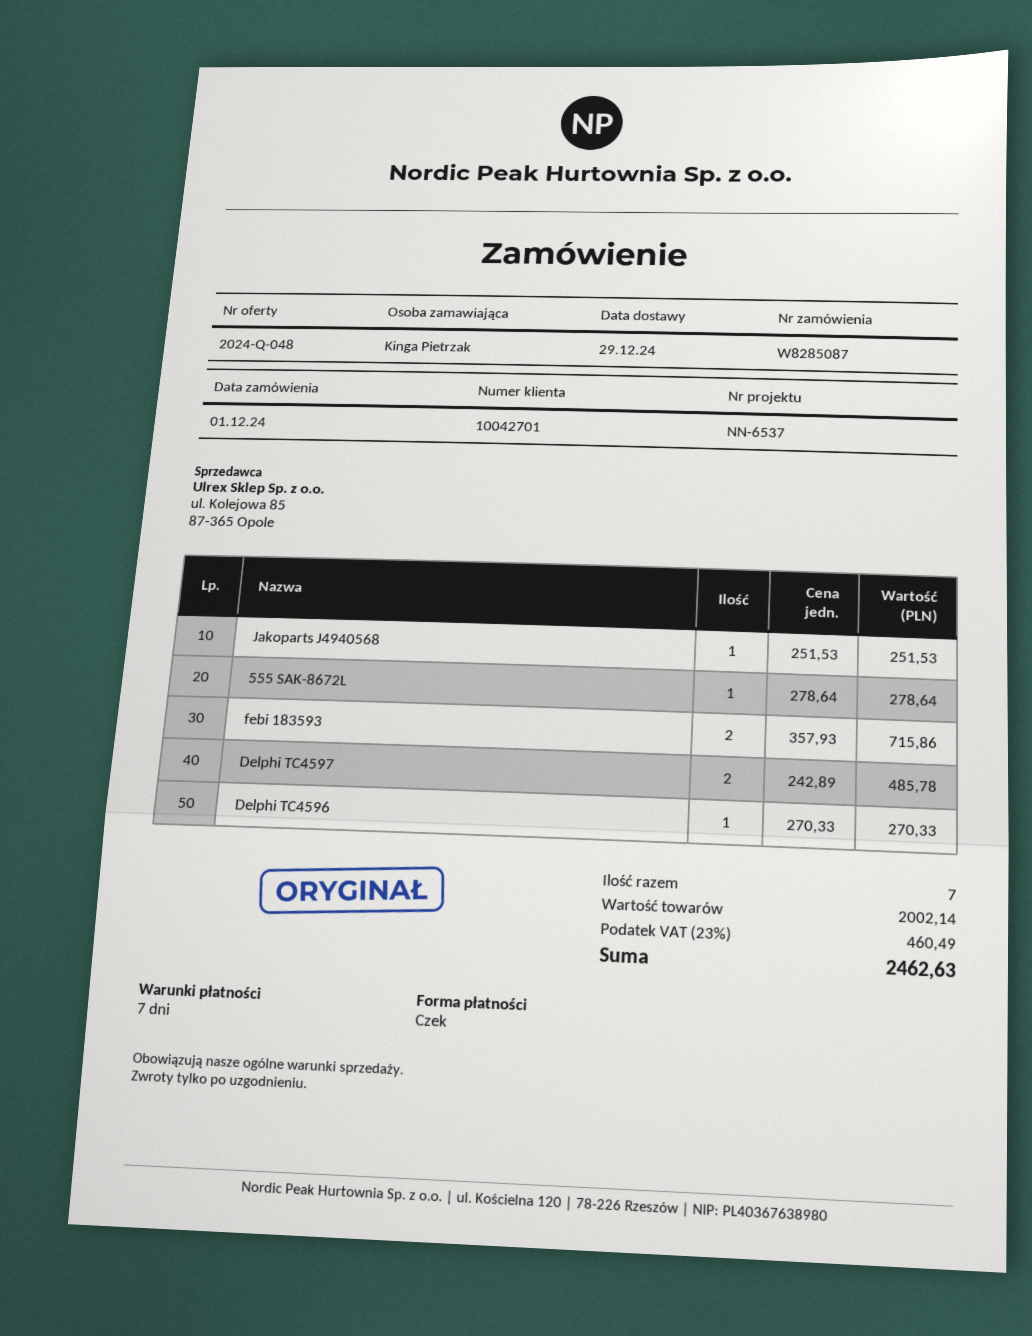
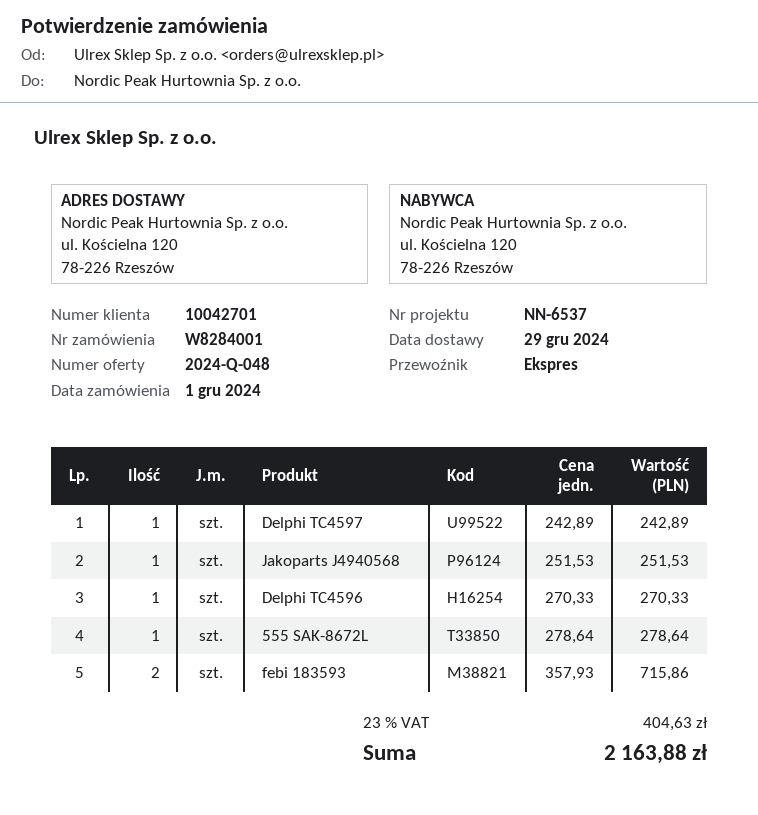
order number: W8285087 -> W8284001
Delphi TC4597: 2 x 242.89 = 485.78 -> 1 x 242.89 = 242.89
tax: 23% = 460.49 -> 23% = 404.63
total: 2462.63 -> 2163.88

